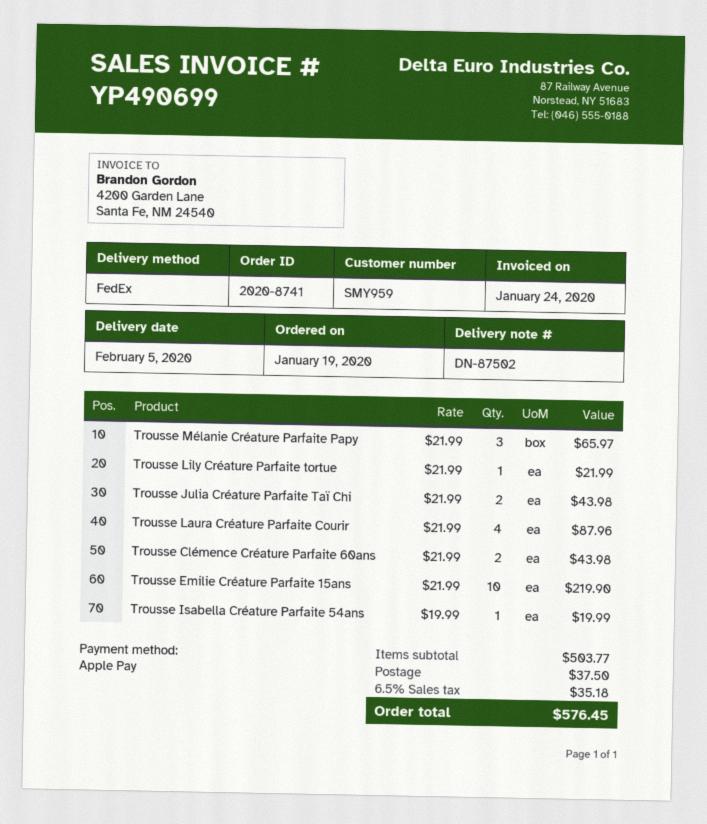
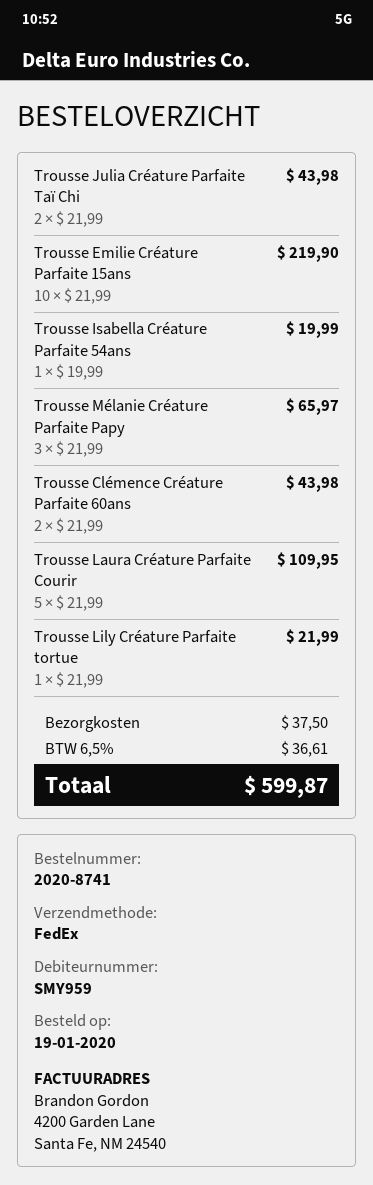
Trousse Laura Créature Parfaite Courir: 4 x 21.99 = 87.96 -> 5 x 21.99 = 109.95
tax: 6.5% = 35.18 -> 6.5% = 36.61
total: 576.45 -> 599.87

